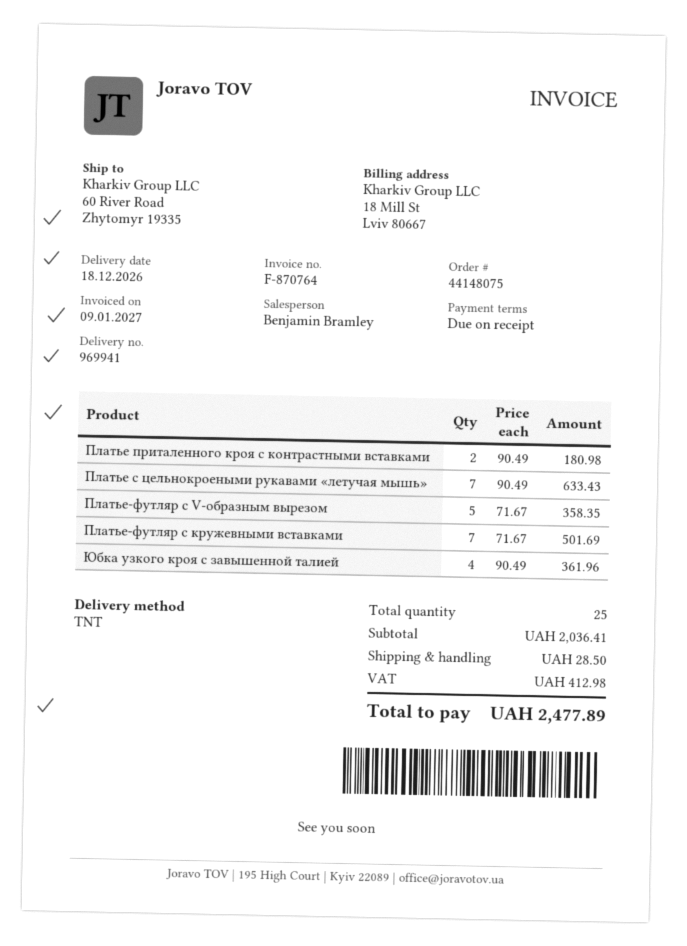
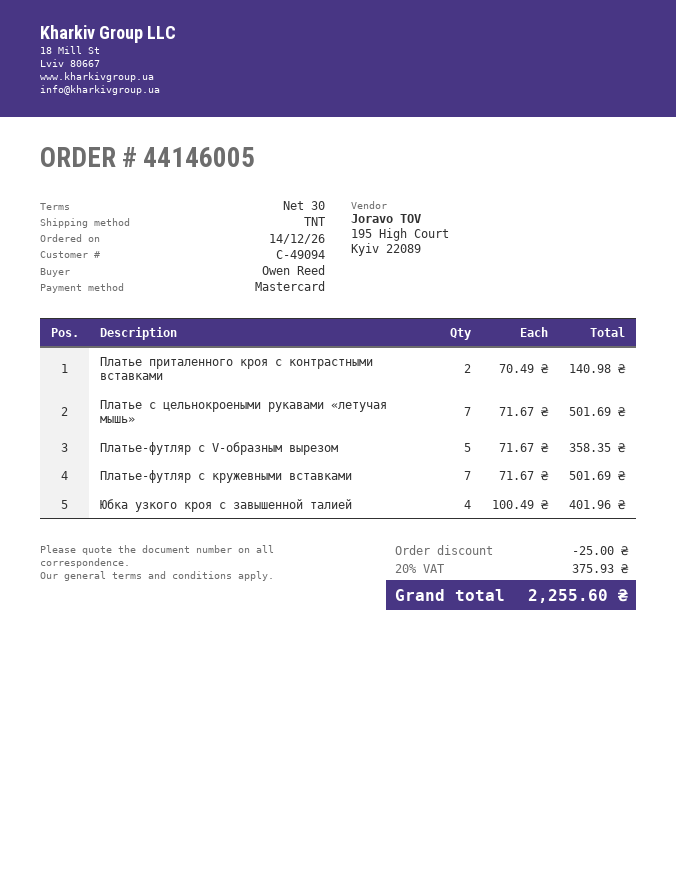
order number: 44148075 -> 44146005
payment terms: on receipt -> 30 days
Платье приталенного кроя с контрастными вставками: 2 x 90.49 = 180.98 -> 2 x 70.49 = 140.98
Платье с цельнокроеными рукавами «летучая мышь»: 7 x 90.49 = 633.43 -> 7 x 71.67 = 501.69
Юбка узкого кроя с завышенной талией: 4 x 90.49 = 361.96 -> 4 x 100.49 = 401.96
discount: none -> 25.00
shipping: 28.50 -> none
tax: 412.98 -> 375.93
total: 2477.89 -> 2255.60

